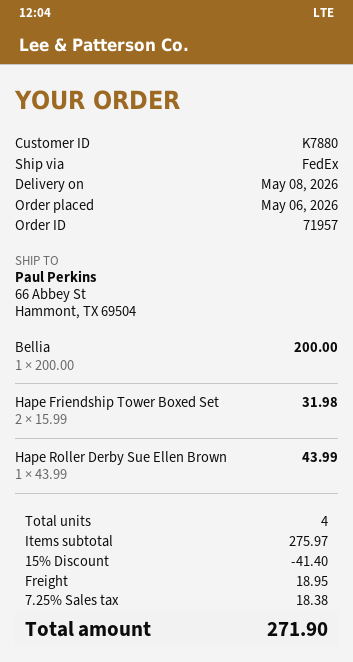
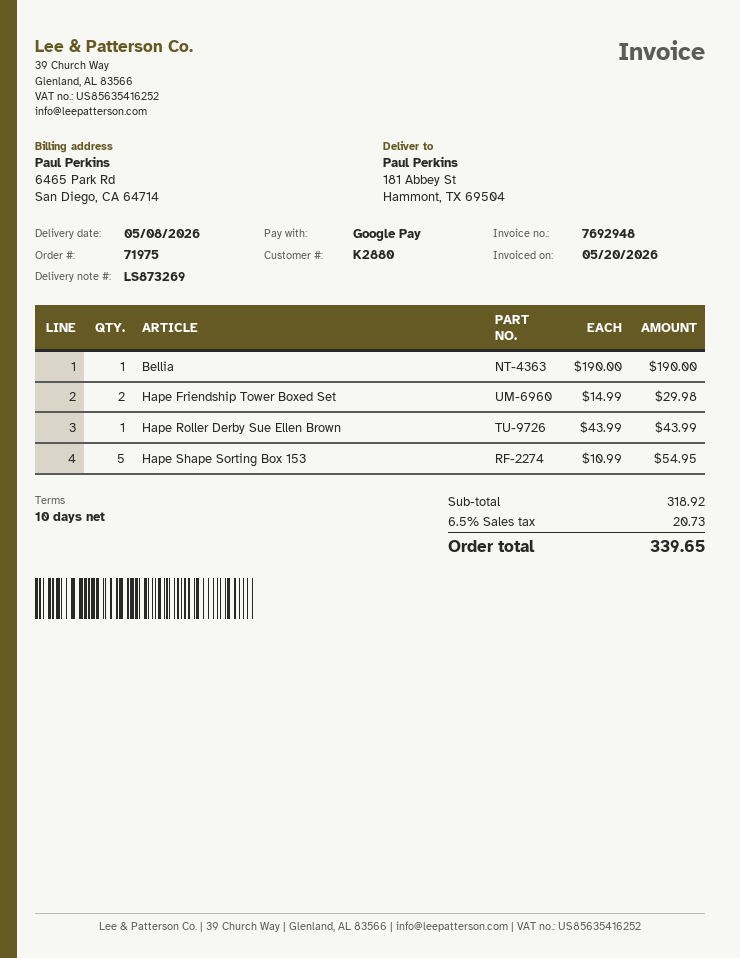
order number: 71957 -> 71975
customer number: K7880 -> K2880
ship to: 66 Abbey St, Hammont, TX 69504 -> 181 Abbey St, Hammont, TX 69504
Bellia: 1 x 200.00 = 200.00 -> 1 x 190.00 = 190.00
Hape Friendship Tower Boxed Set: 2 x 15.99 = 31.98 -> 2 x 14.99 = 29.98
Hape Shape Sorting Box 153: none -> 5 x 10.99 = 54.95
subtotal: 275.97 -> 318.92
discount: 15% = 41.40 -> none
shipping: 18.95 -> none
tax: 7.25% = 18.38 -> 6.5% = 20.73
total: 271.90 -> 339.65

